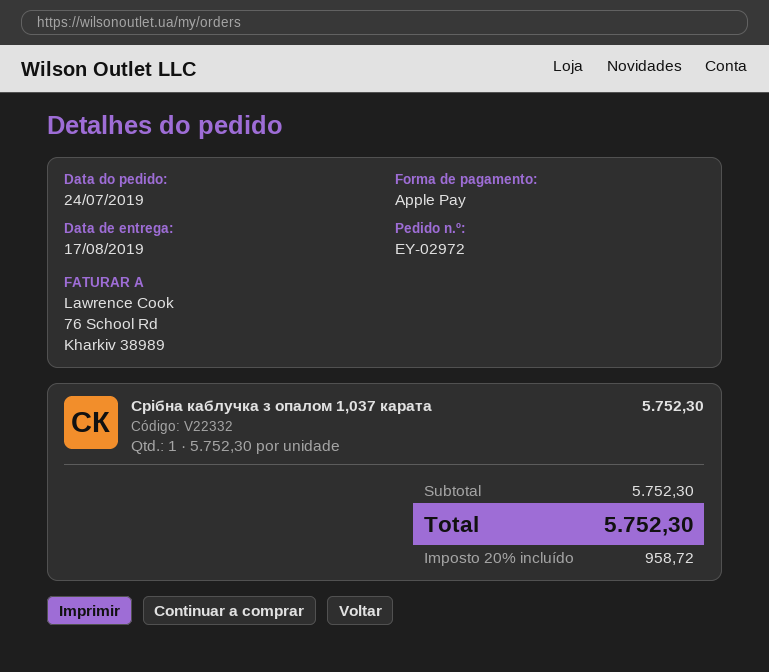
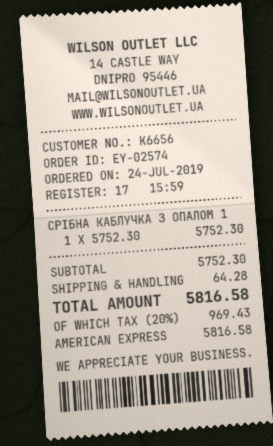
order number: EY-02972 -> EY-02574
payment method: Apple Pay -> American Express
shipping: none -> 64.28
tax: 20% = 958.72 -> 20% = 969.43
total: 5752.30 -> 5816.58

